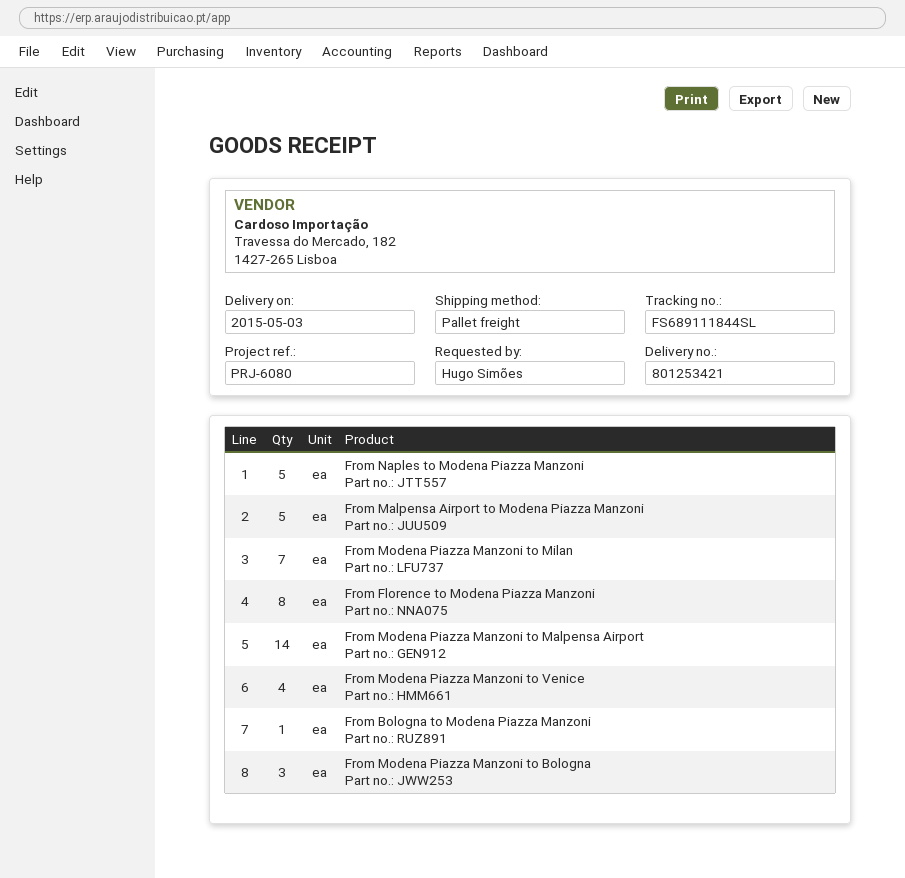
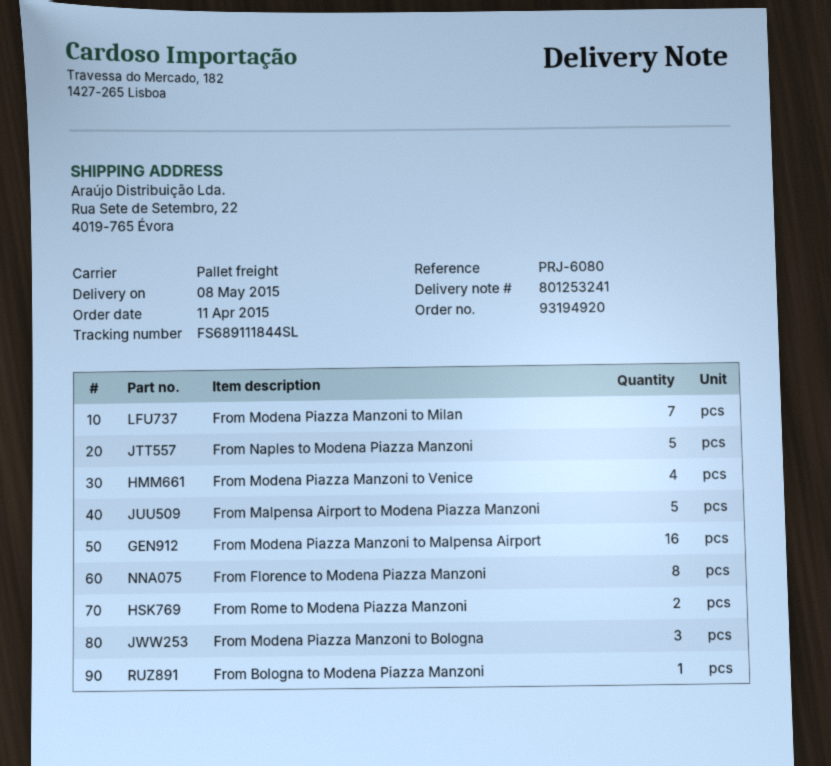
delivery note number: 801253421 -> 801253241
delivery date: 2015-05-03 -> 2015-05-08
From Modena Piazza Manzoni to Malpensa Airport: 14 -> 16
From Rome to Modena Piazza Manzoni: none -> 2

